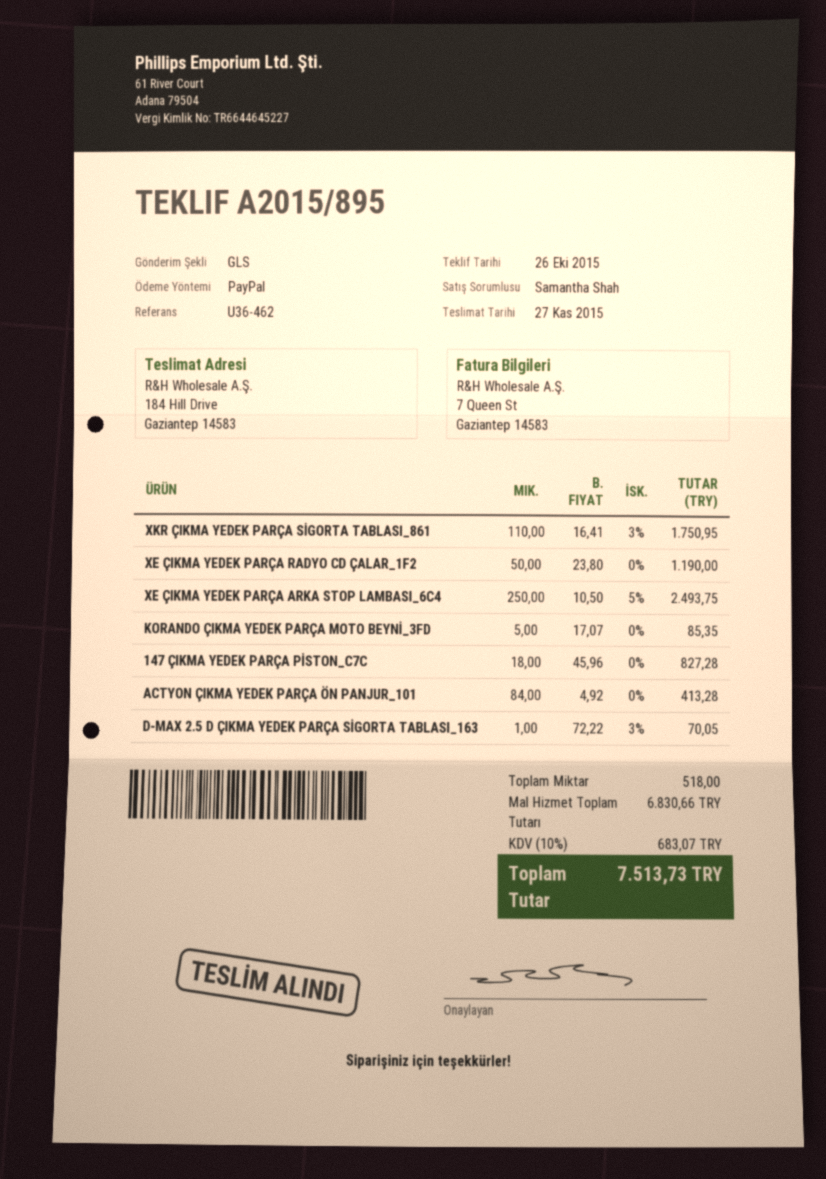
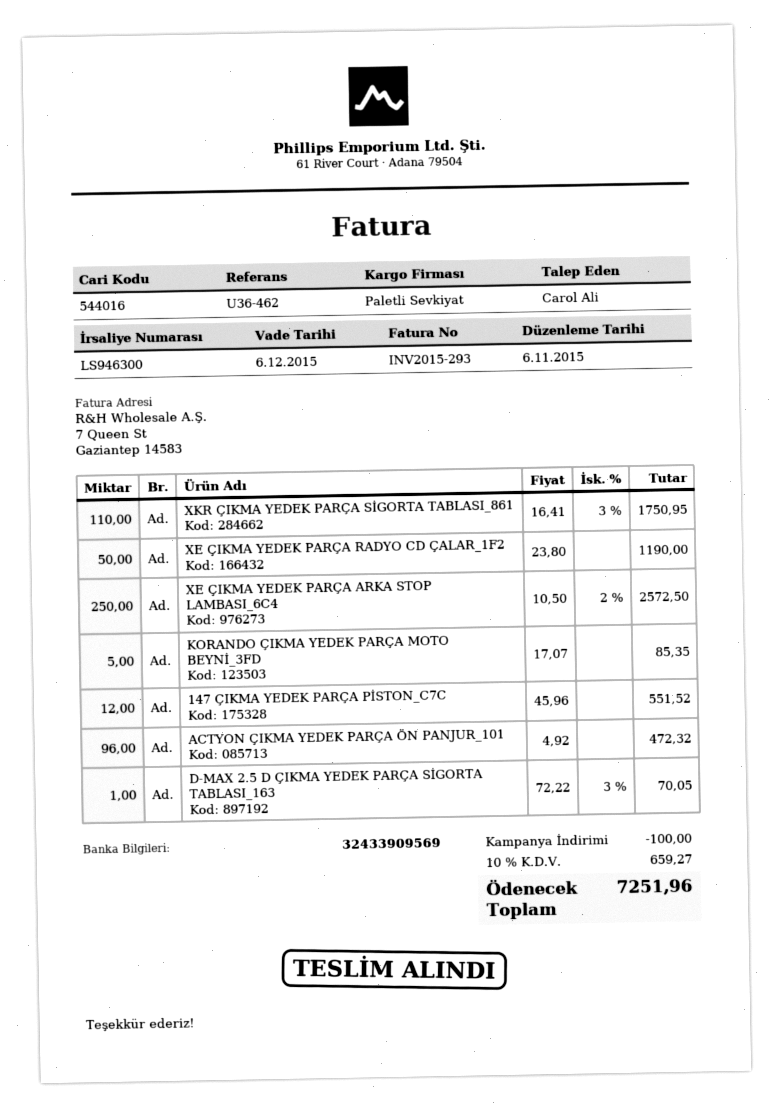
shipping method: GLS -> pallet freight
XE ÇIKMA YEDEK PARÇA ARKA STOP LAMBASI_6C4: 250 x 10.50 - 5% = 2493.75 -> 250 x 10.50 - 2% = 2572.50
147 ÇIKMA YEDEK PARÇA PİSTON_C7C: 18 x 45.96 = 827.28 -> 12 x 45.96 = 551.52
ACTYON ÇIKMA YEDEK PARÇA ÖN PANJUR_101: 84 x 4.92 = 413.28 -> 96 x 4.92 = 472.32
discount: none -> 100.00
tax: 10% = 683.07 -> 10% = 659.27
total: 7513.73 -> 7251.96

